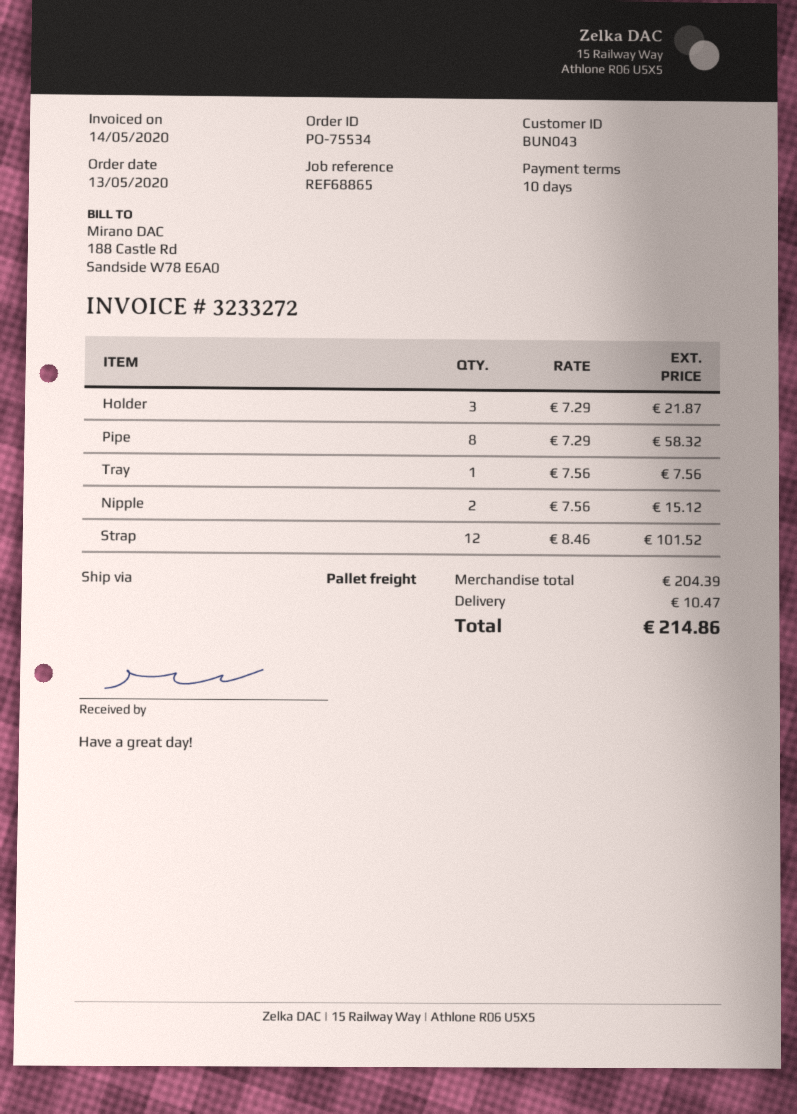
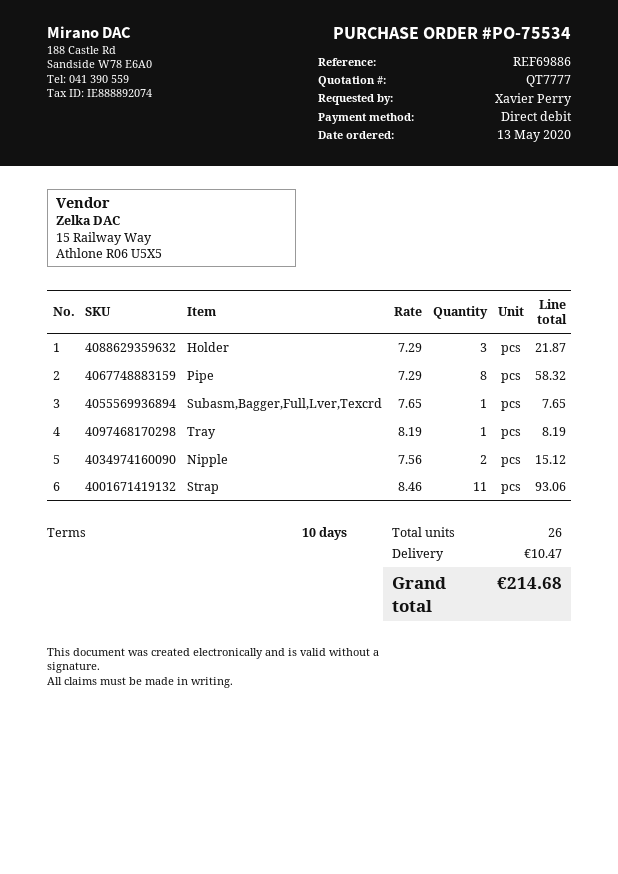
reference: REF68865 -> REF69886
Tray: 1 x 7.56 = 7.56 -> 1 x 8.19 = 8.19
Strap: 12 x 8.46 = 101.52 -> 11 x 8.46 = 93.06
Subasm,Bagger,Full,Lver,Texcrd: none -> 1 x 7.65 = 7.65
total: 214.86 -> 214.68

